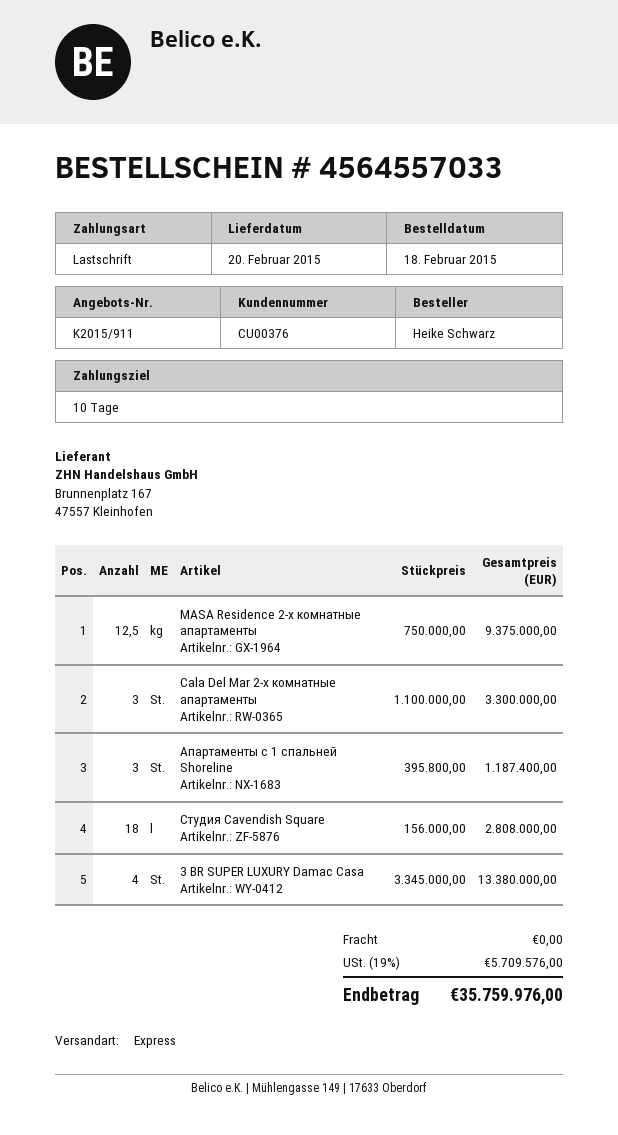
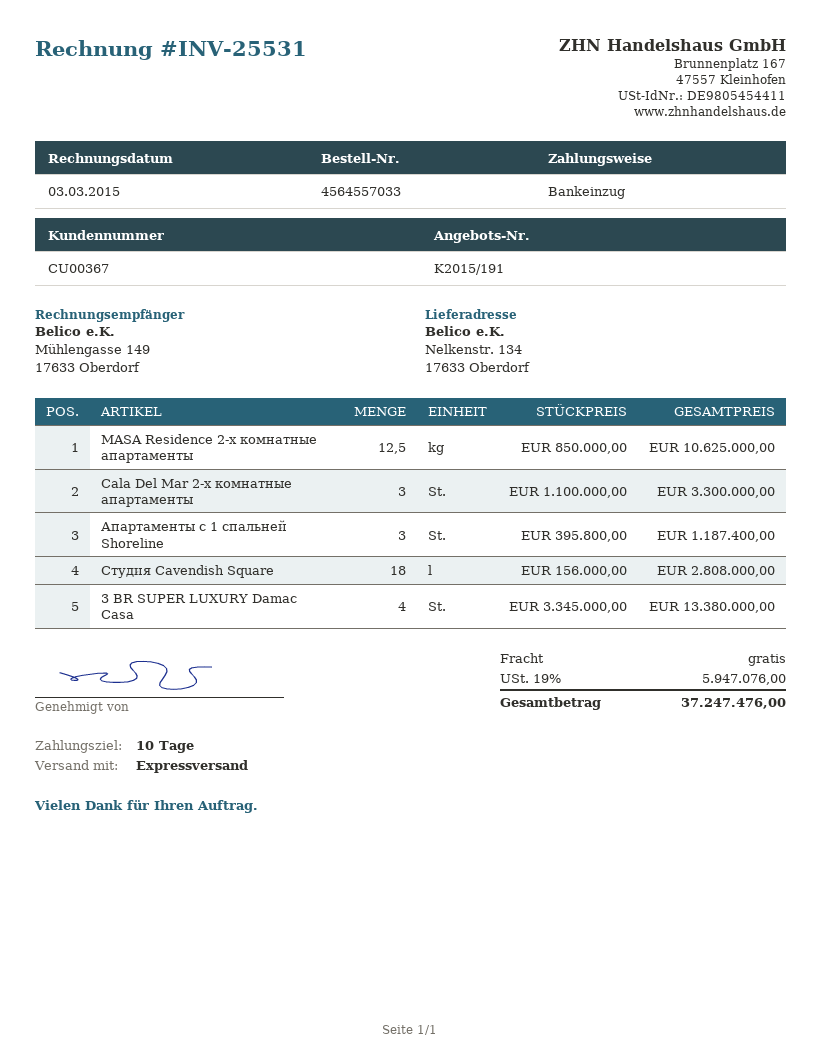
quote number: K2015/911 -> K2015/191
customer number: CU00376 -> CU00367
MASA Residence 2-х комнатные апартаменты: 12.5 x 750000.00 = 9375000.00 -> 12.5 x 850000.00 = 10625000.00
tax: 19% = 5709576.00 -> 19% = 5947076.00
total: 35759976.00 -> 37247476.00

